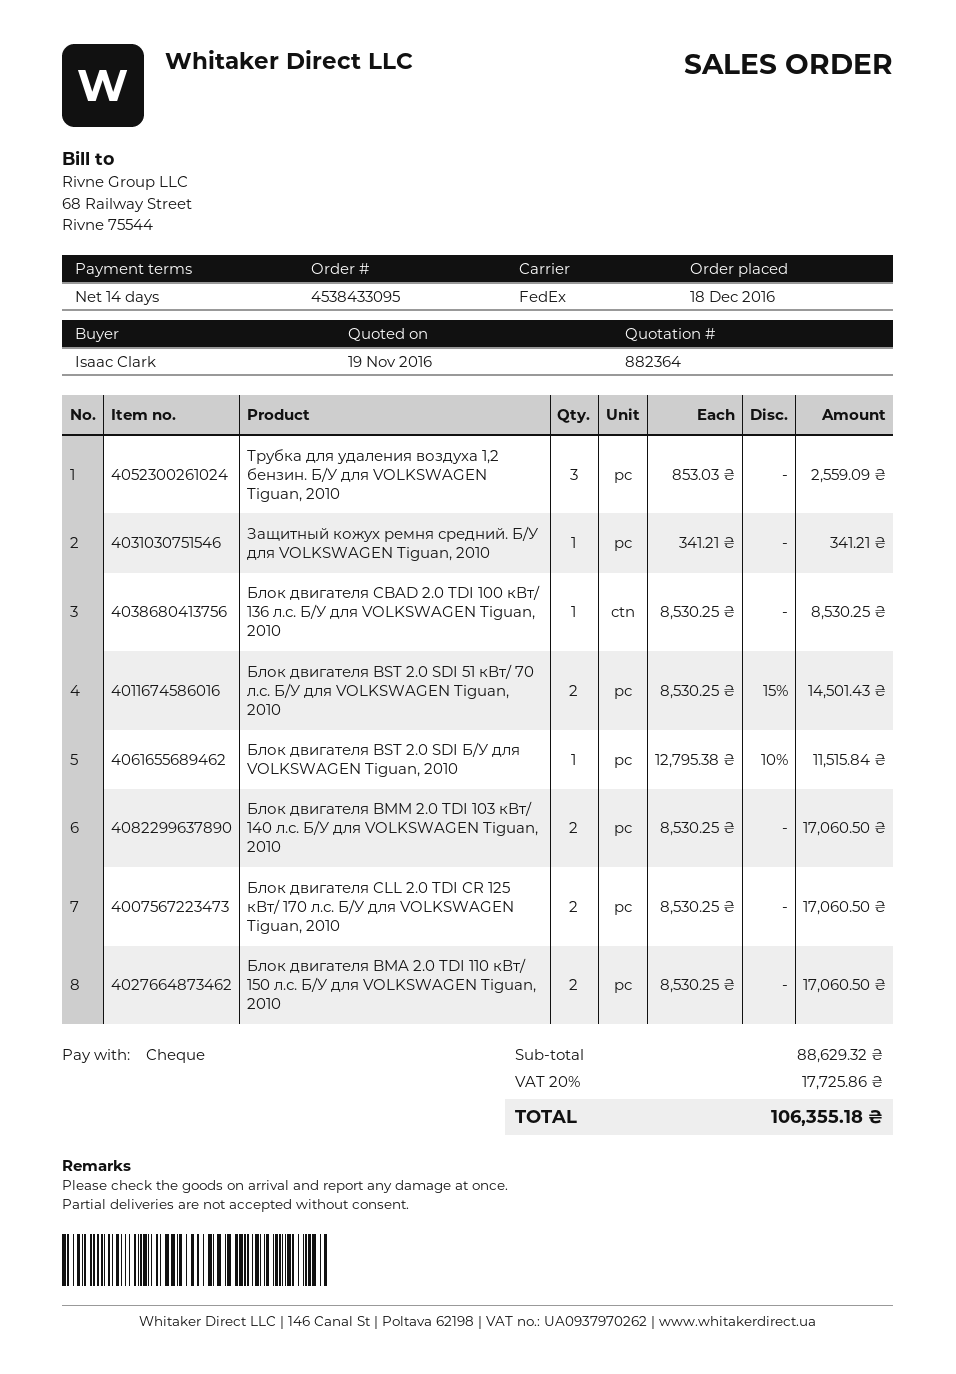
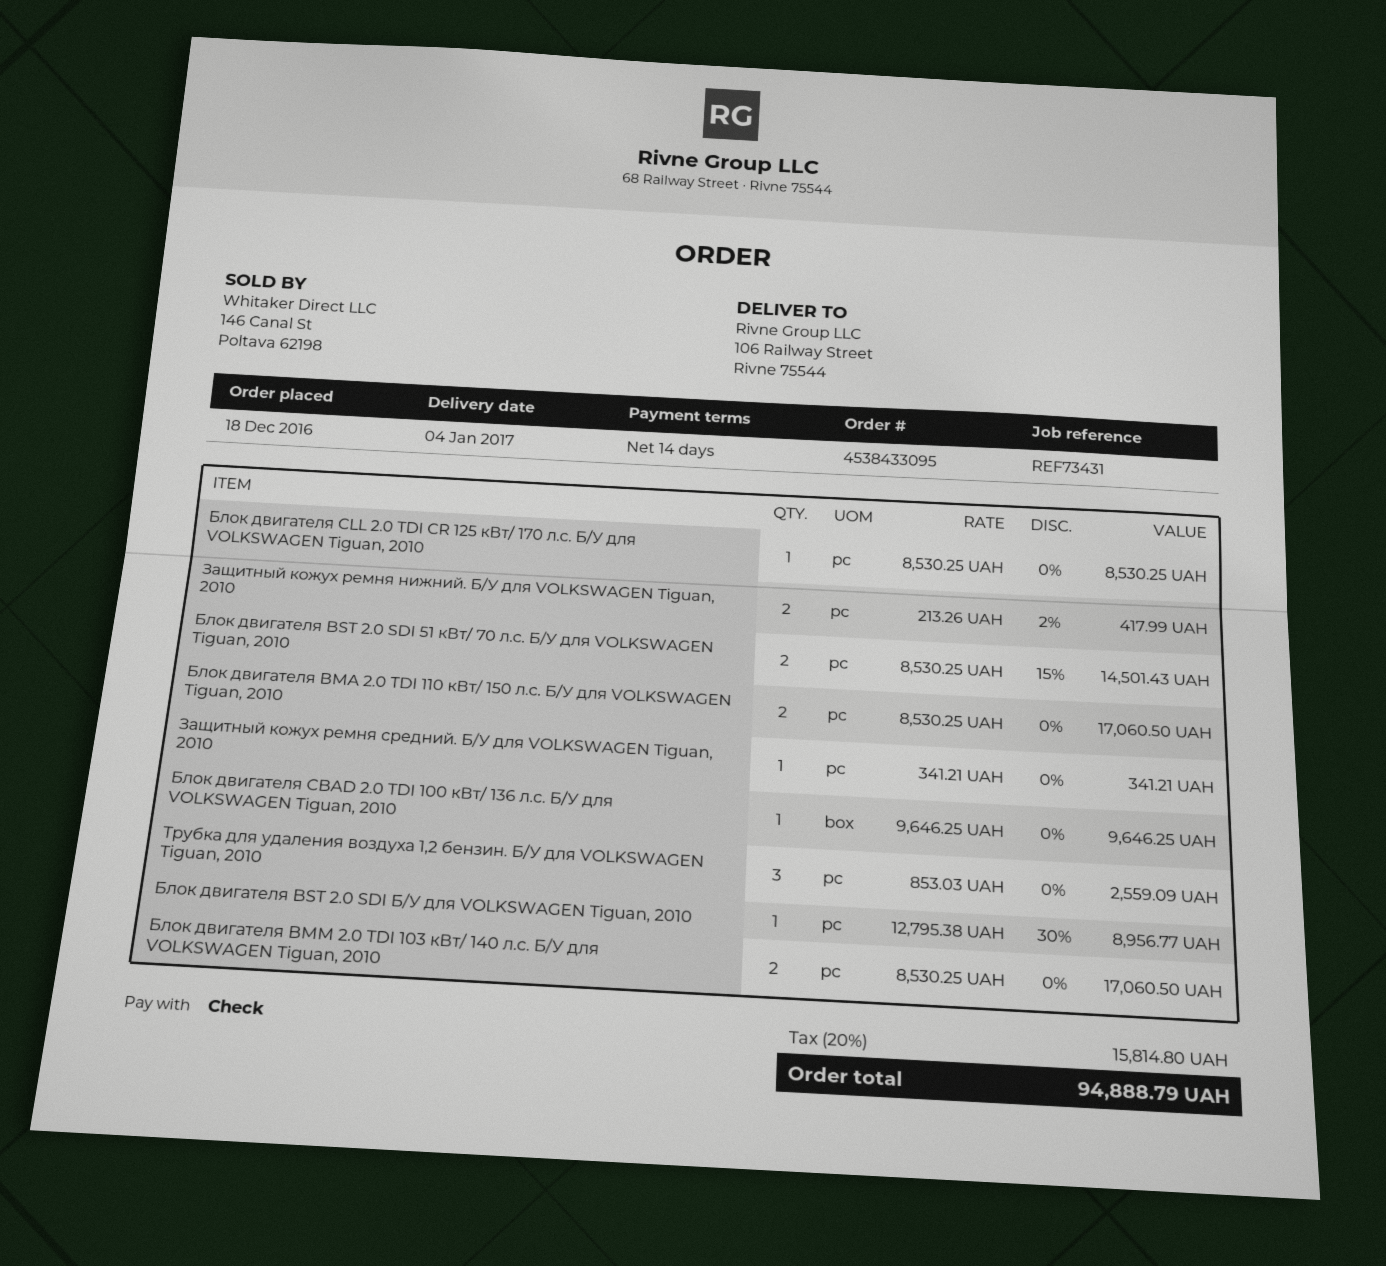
Блок двигателя CBAD 2.0 TDI 100 кВт/ 136 л.с. Б/У для VOLKSWAGEN Tiguan, 2010: 1 x 8530.25 = 8530.25 -> 1 x 9646.25 = 9646.25
Блок двигателя BST 2.0 SDI Б/У для VOLKSWAGEN Tiguan, 2010: 1 x 12795.38 - 10% = 11515.84 -> 1 x 12795.38 - 30% = 8956.77
Блок двигателя CLL 2.0 TDI CR 125 кВт/ 170 л.с. Б/У для VOLKSWAGEN Tiguan, 2010: 2 x 8530.25 = 17060.50 -> 1 x 8530.25 = 8530.25
Защитный кожух ремня нижний. Б/У для VOLKSWAGEN Tiguan, 2010: none -> 2 x 213.26 - 2% = 417.99
tax: 20% = 17725.86 -> 20% = 15814.80
total: 106355.18 -> 94888.79

